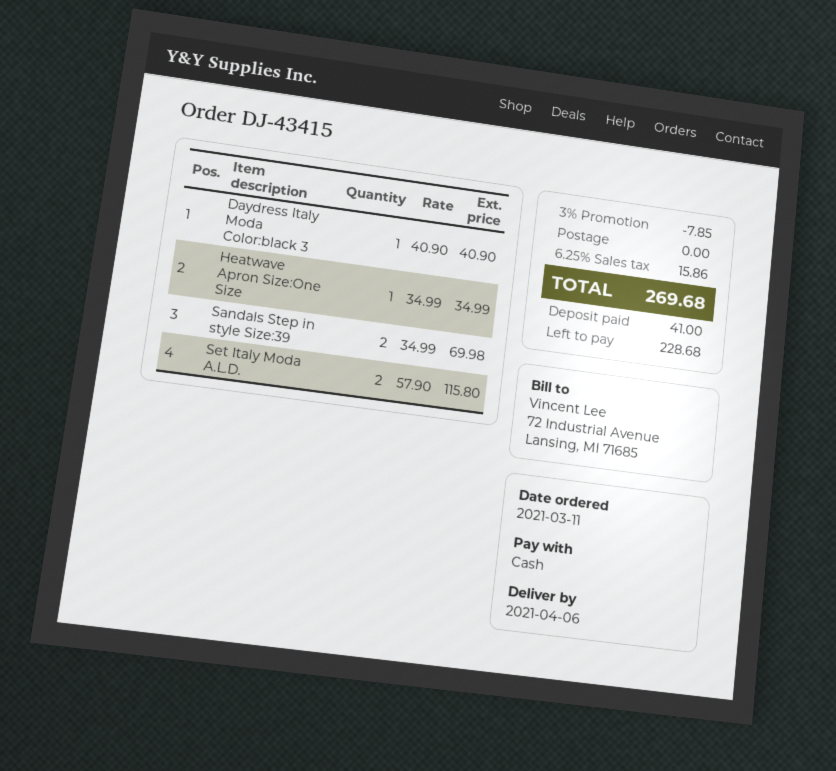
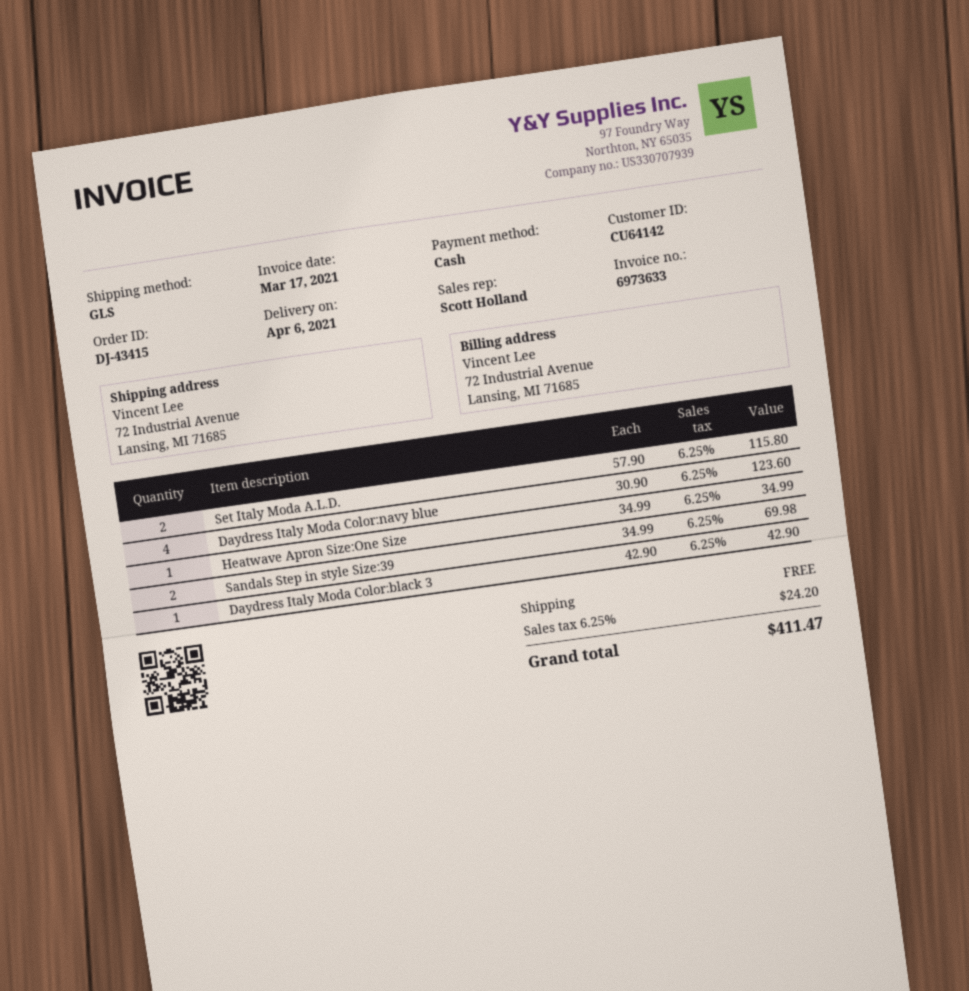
Daydress Italy Moda Color:black 3: 1 x 40.90 = 40.90 -> 1 x 42.90 = 42.90
Daydress Italy Moda Color:navy blue: none -> 4 x 30.90 = 123.60
discount: 3% = 7.85 -> none
tax: 6.25% = 15.86 -> 6.25% = 24.20
total: 269.68 -> 411.47

